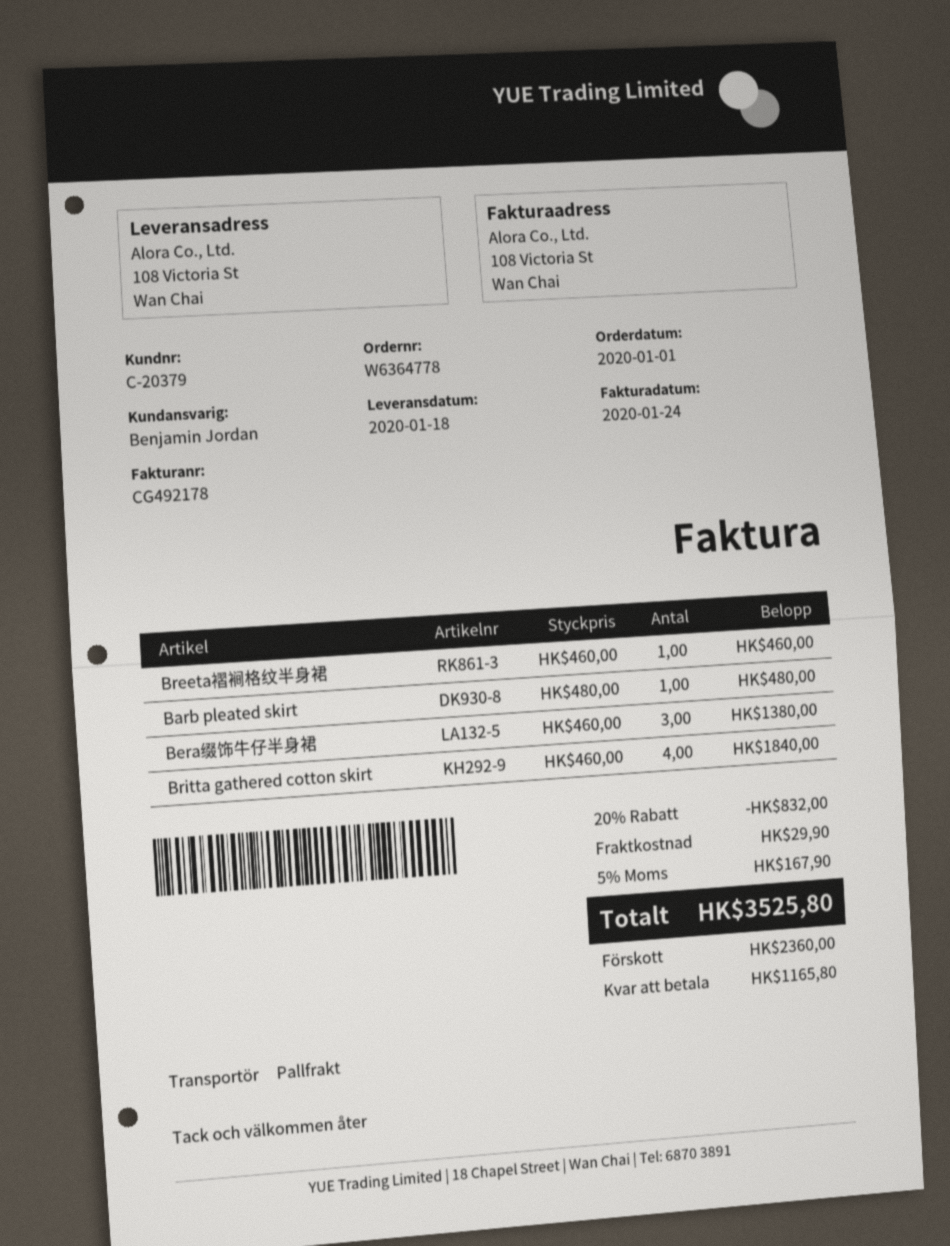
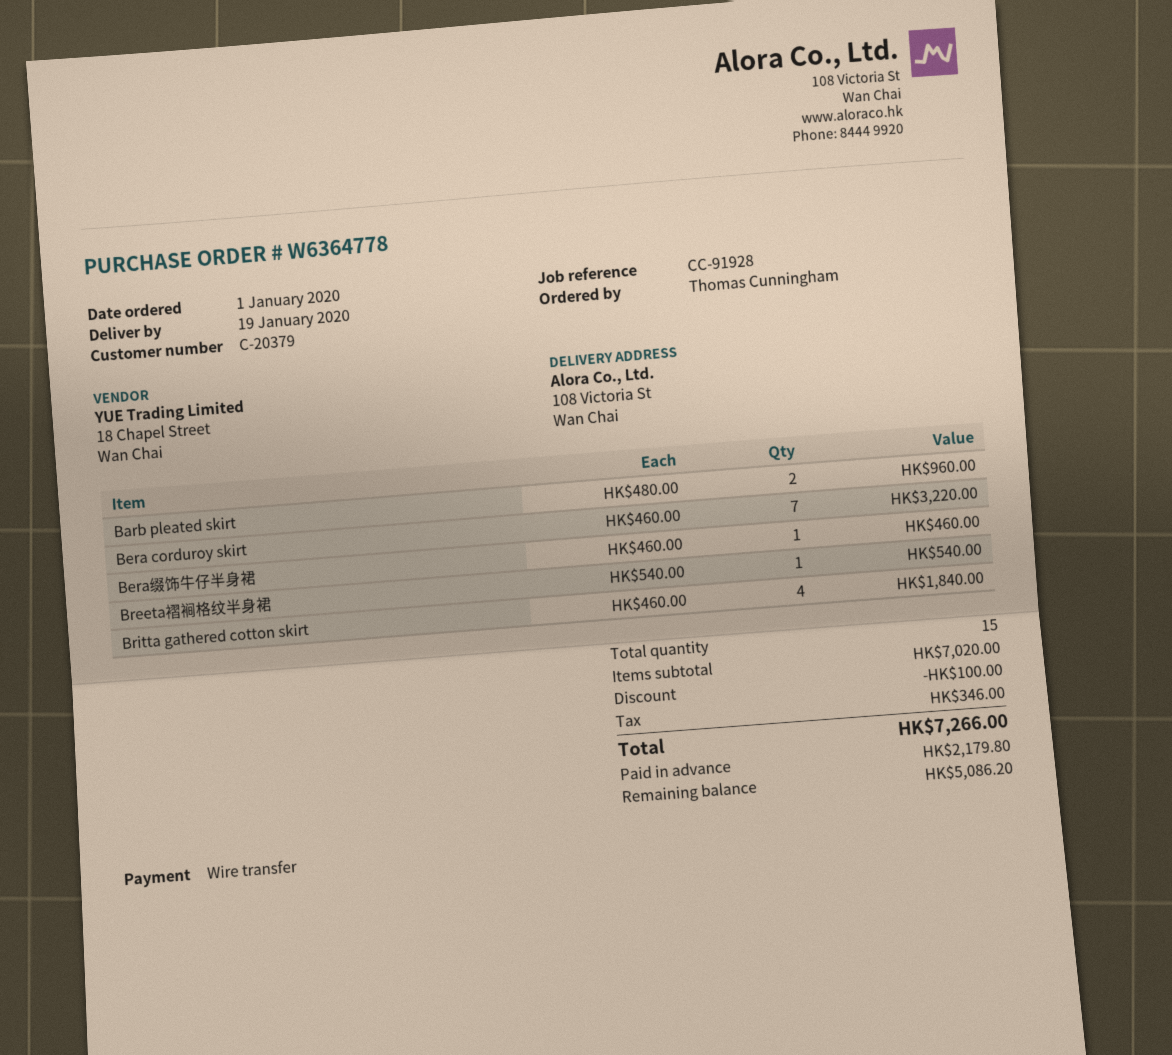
delivery date: 2020-01-18 -> 2020-01-19
Breeta褶裥格纹半身裙: 1 x 460.00 = 460.00 -> 1 x 540.00 = 540.00
Barb pleated skirt: 1 x 480.00 = 480.00 -> 2 x 480.00 = 960.00
Bera缀饰牛仔半身裙: 3 x 460.00 = 1380.00 -> 1 x 460.00 = 460.00
Bera corduroy skirt: none -> 7 x 460.00 = 3220.00
discount: 832.00 -> 100.00
shipping: 29.90 -> none
tax: 167.90 -> 346.00
total: 3525.80 -> 7266.00
deposit: 2360.00 -> 2179.80
balance: 1165.80 -> 5086.20

